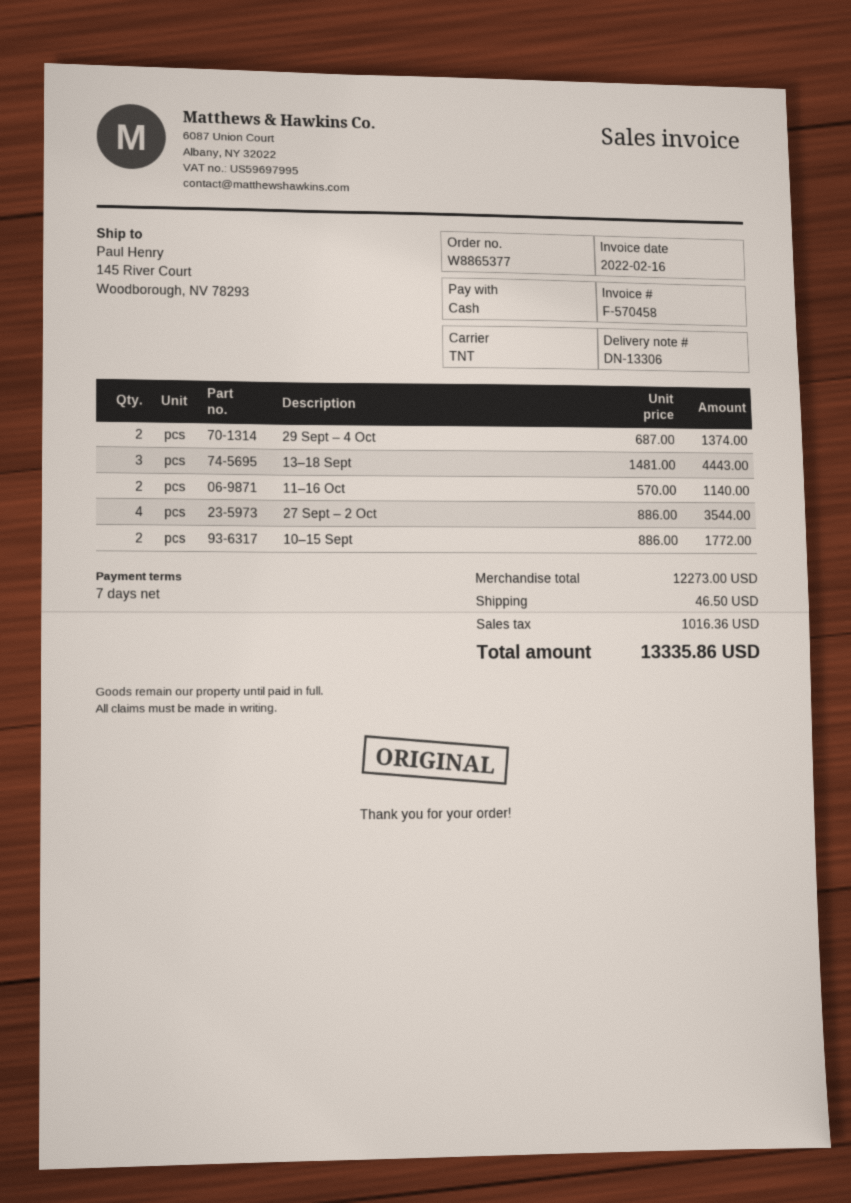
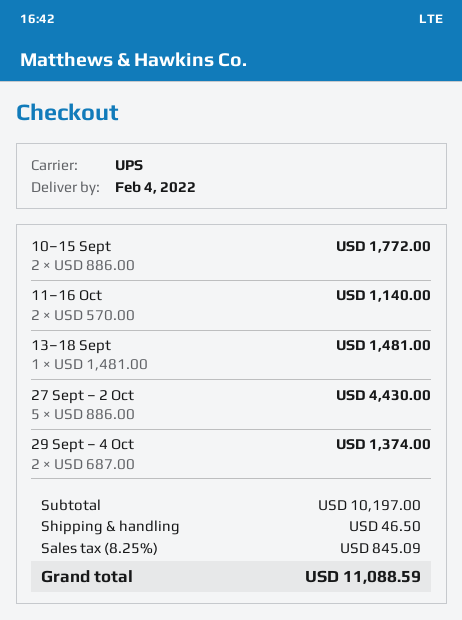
shipping method: TNT -> UPS
13–18 Sept: 3 x 1481.00 = 4443.00 -> 1 x 1481.00 = 1481.00
27 Sept – 2 Oct: 4 x 886.00 = 3544.00 -> 5 x 886.00 = 4430.00
subtotal: 12273.00 -> 10197.00
tax: 1016.36 -> 845.09
total: 13335.86 -> 11088.59

